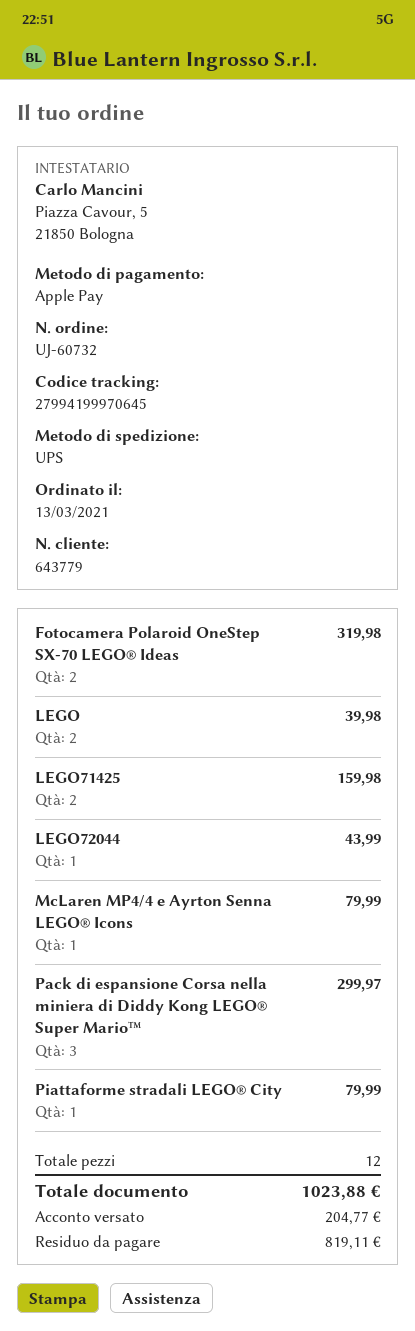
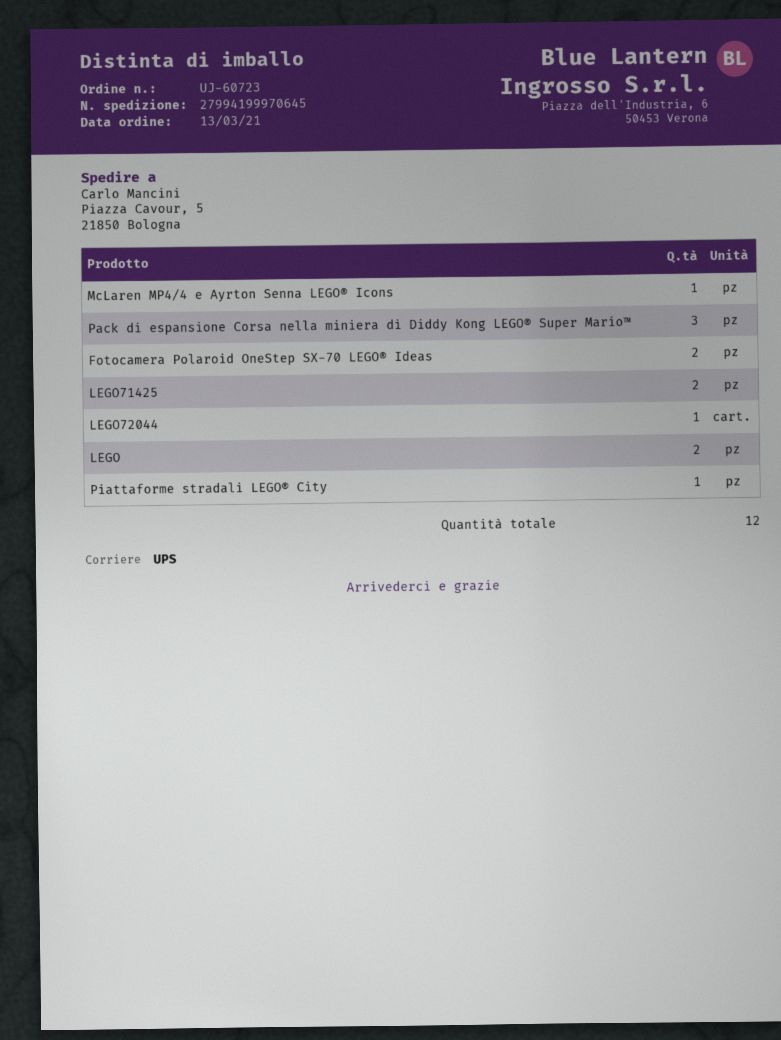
order number: UJ-60732 -> UJ-60723

